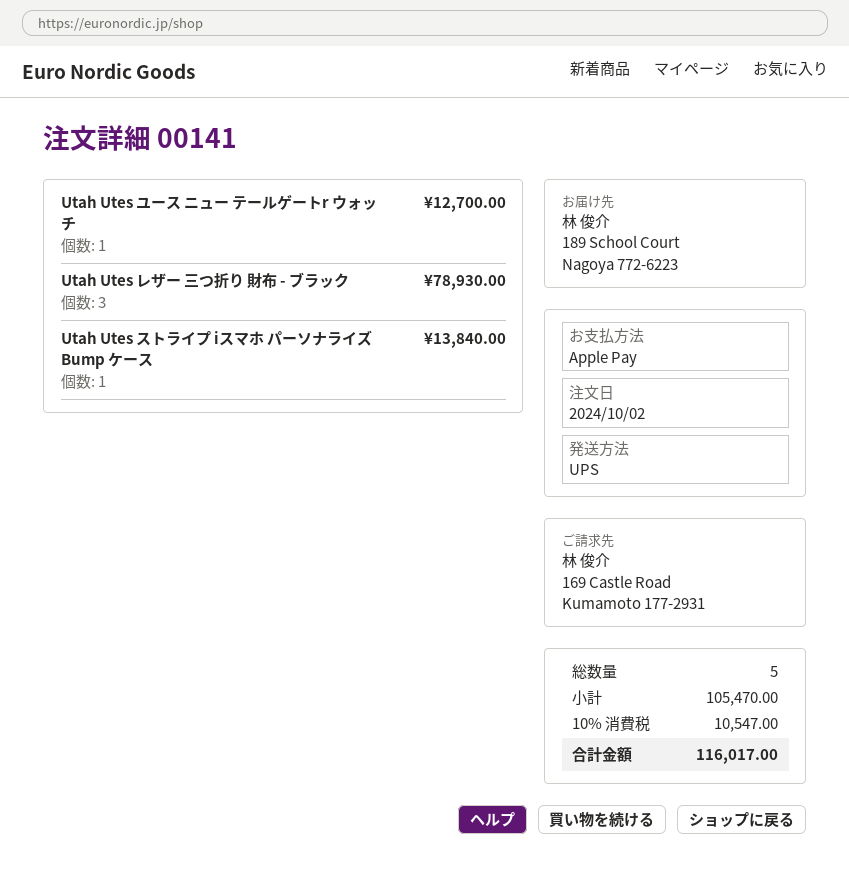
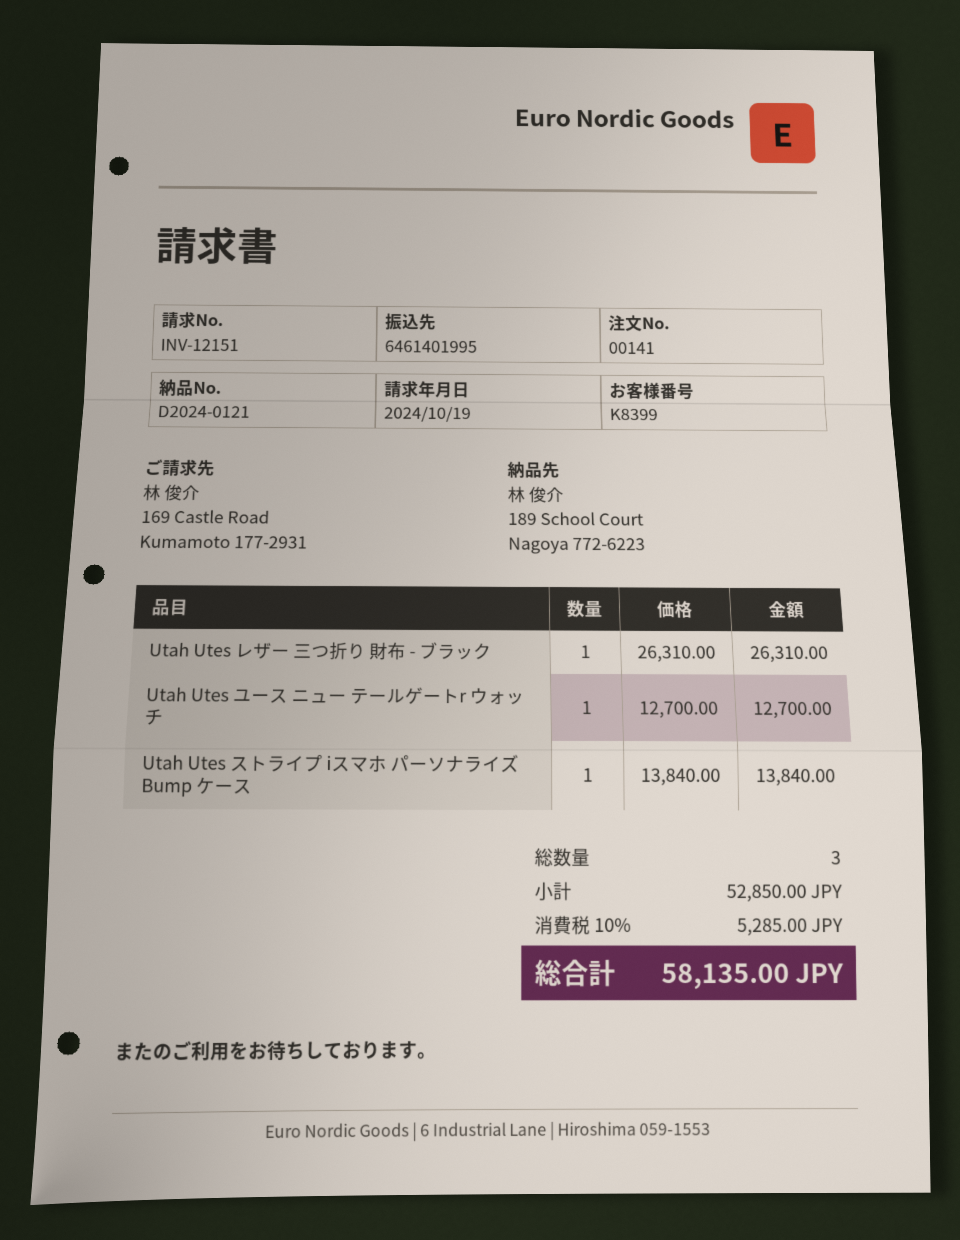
Utah Utes レザー 三つ折り 財布 - ブラック: 3 for 78930.00 -> 1 for 26310.00
total quantity: 5 -> 3
subtotal: 105470.00 -> 52850.00
tax: 10% = 10547.00 -> 10% = 5285.00
total: 116017.00 -> 58135.00

